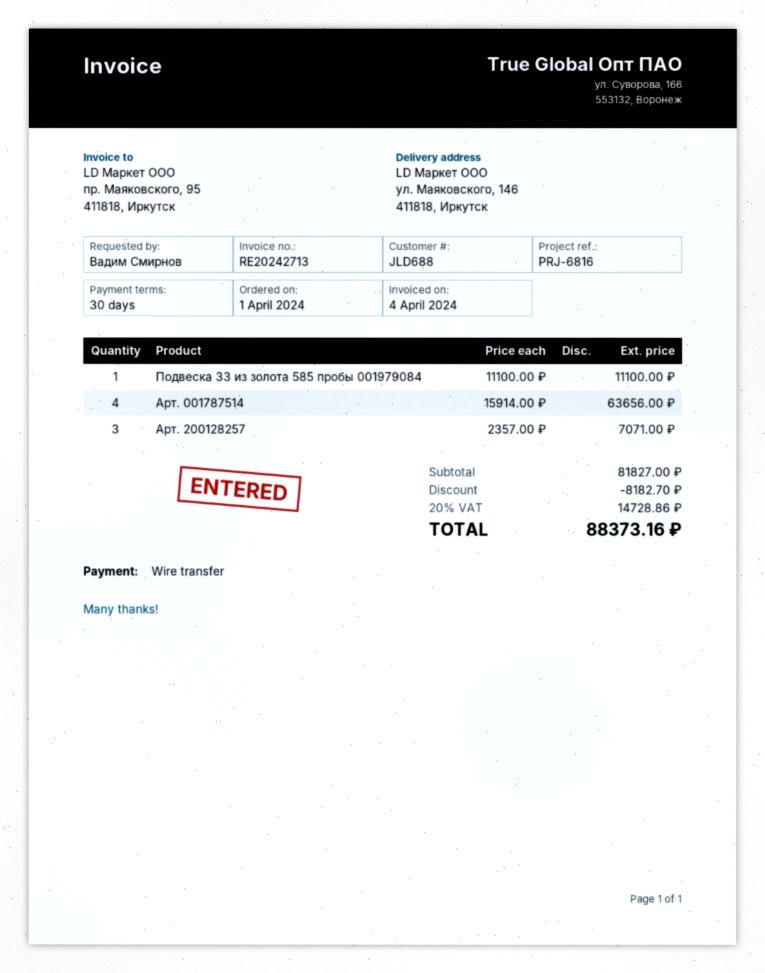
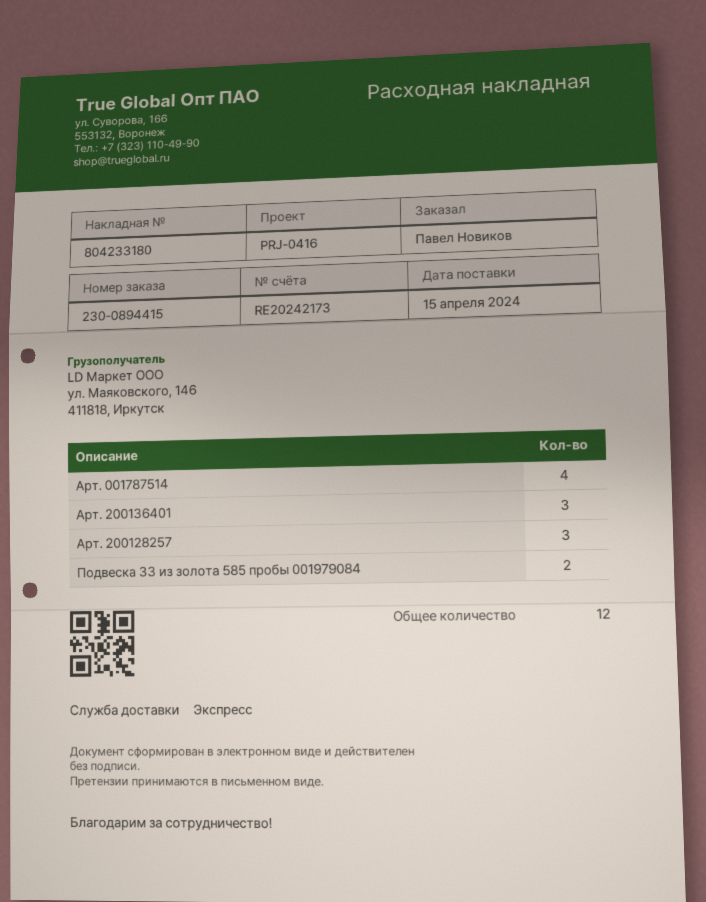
invoice number: RE20242713 -> RE20242173
reference: PRJ-6816 -> PRJ-0416
ordered by: Вадим Смирнов -> Павел Новиков
Подвеска ЗЗ из золота 585 пробы 001979084: 1 -> 2
Арт. 200136401: none -> 3

